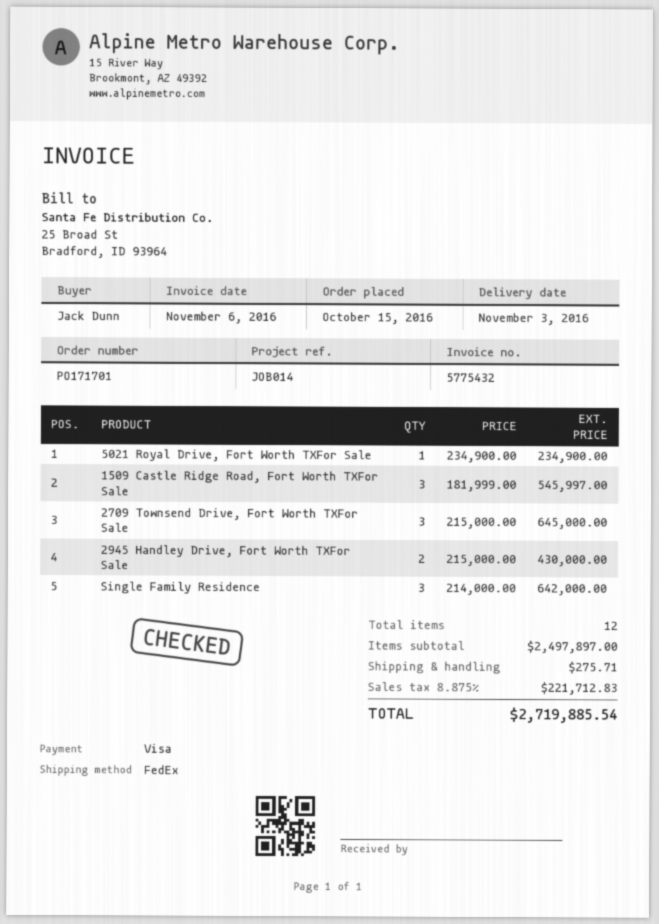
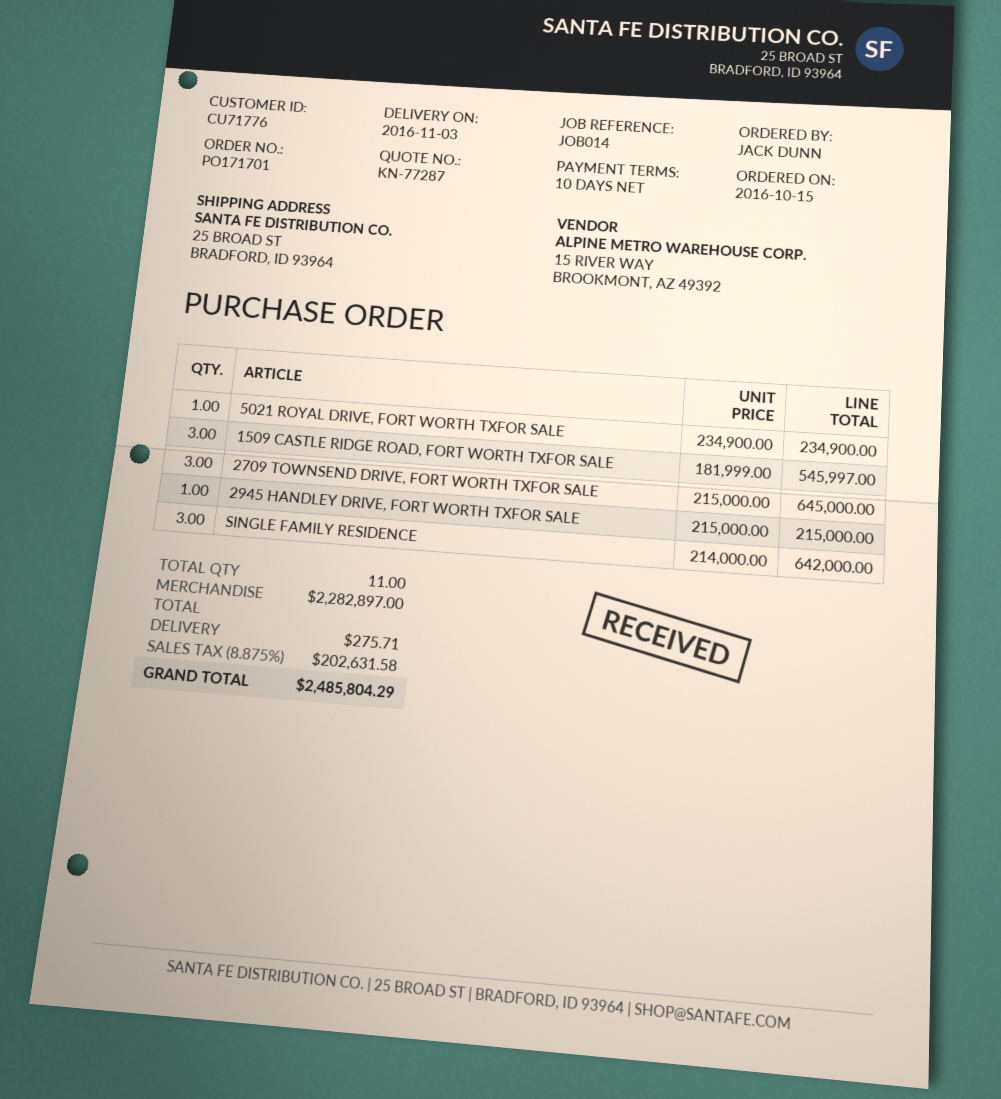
2945 Handley Drive, Fort Worth TXFor Sale: 2 x 215000.00 = 430000.00 -> 1 x 215000.00 = 215000.00
total quantity: 12 -> 11
subtotal: 2497897.00 -> 2282897.00
tax: 8.875% = 221712.83 -> 8.875% = 202631.58
total: 2719885.54 -> 2485804.29

